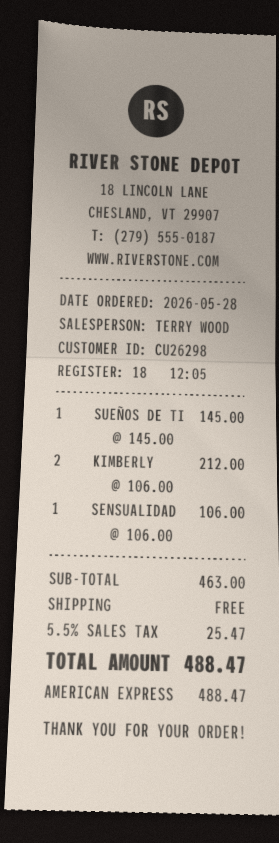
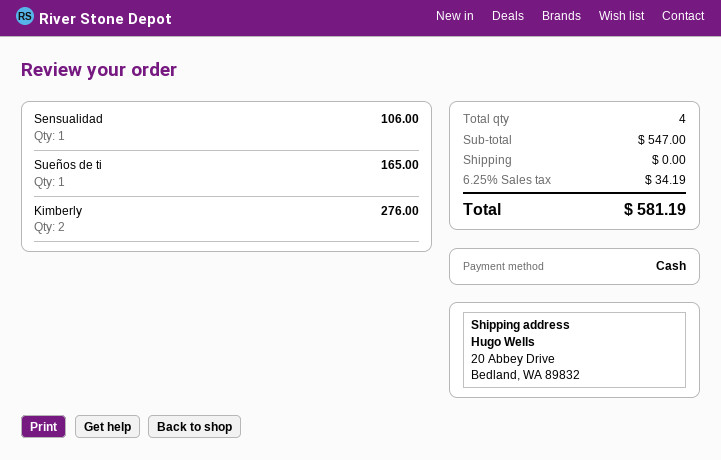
payment method: American Express -> cash
SUEÑOS DE TI: 1 for 145.00 -> 1 for 165.00
KIMBERLY: 2 for 212.00 -> 2 for 276.00
subtotal: 463.00 -> 547.00
tax: 5.5% = 25.47 -> 6.25% = 34.19
total: 488.47 -> 581.19

